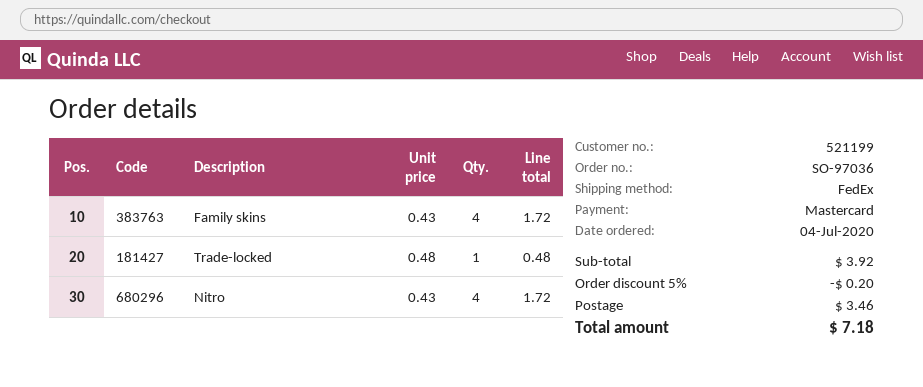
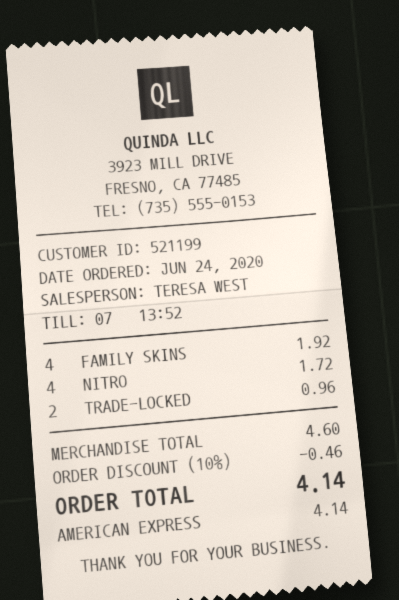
order date: 2020-07-04 -> 2020-06-24
payment method: Mastercard -> American Express
Family skins: 4 for 1.72 -> 4 for 1.92
Trade-locked: 1 for 0.48 -> 2 for 0.96
subtotal: 3.92 -> 4.60
discount: 5% = 0.20 -> 10% = 0.46
shipping: 3.46 -> none
total: 7.18 -> 4.14

